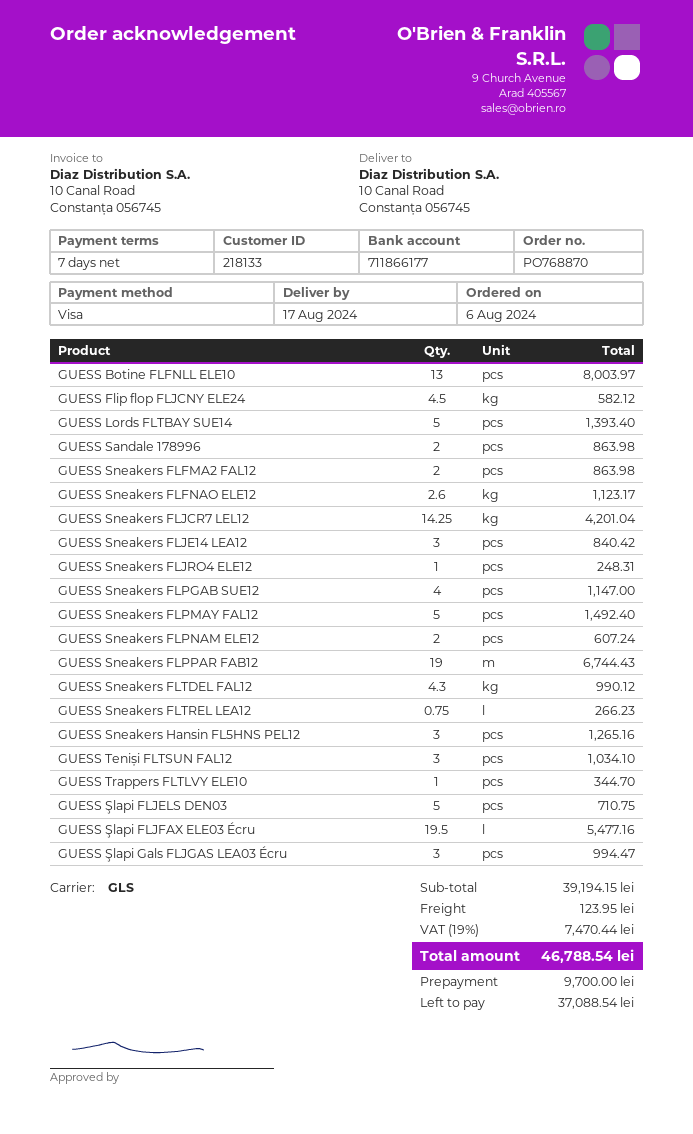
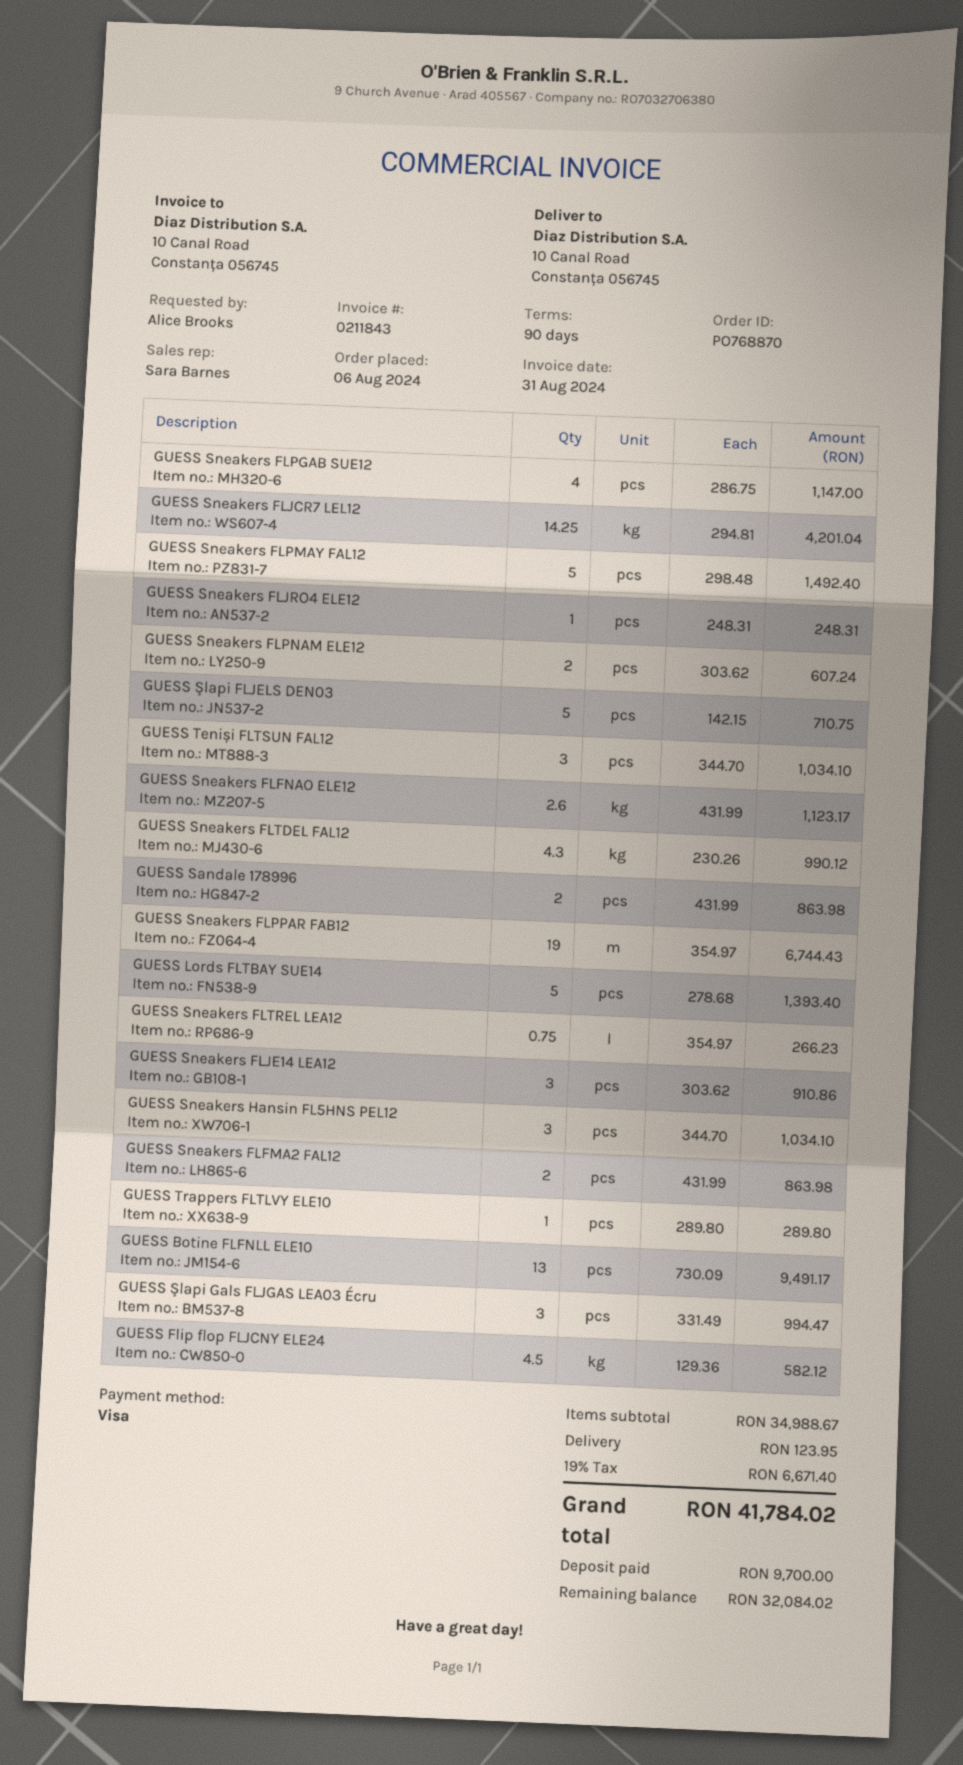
payment terms: 7 days -> 90 days
GUESS Botine FLFNLL ELE10: 13 for 8003.97 -> 13 for 9491.17
GUESS Sneakers FLJE14 LEA12: 3 for 840.42 -> 3 for 910.86
GUESS Sneakers Hansin FL5HNS PEL12: 3 for 1265.16 -> 3 for 1034.10
GUESS Trappers FLTLVY ELE10: 1 for 344.70 -> 1 for 289.80
GUESS Şlapi FLJFAX ELE03 Écru: 19.5 for 5477.16 -> none
subtotal: 39194.15 -> 34988.67
tax: 19% = 7470.44 -> 19% = 6671.40
total: 46788.54 -> 41784.02
balance: 37088.54 -> 32084.02

